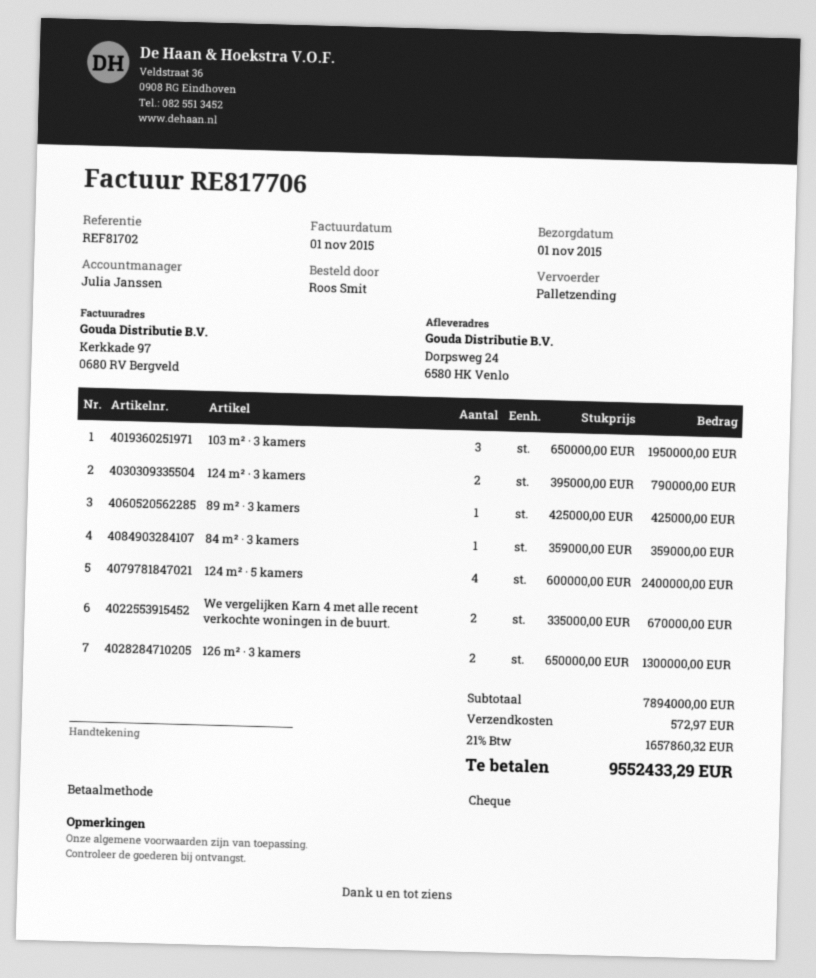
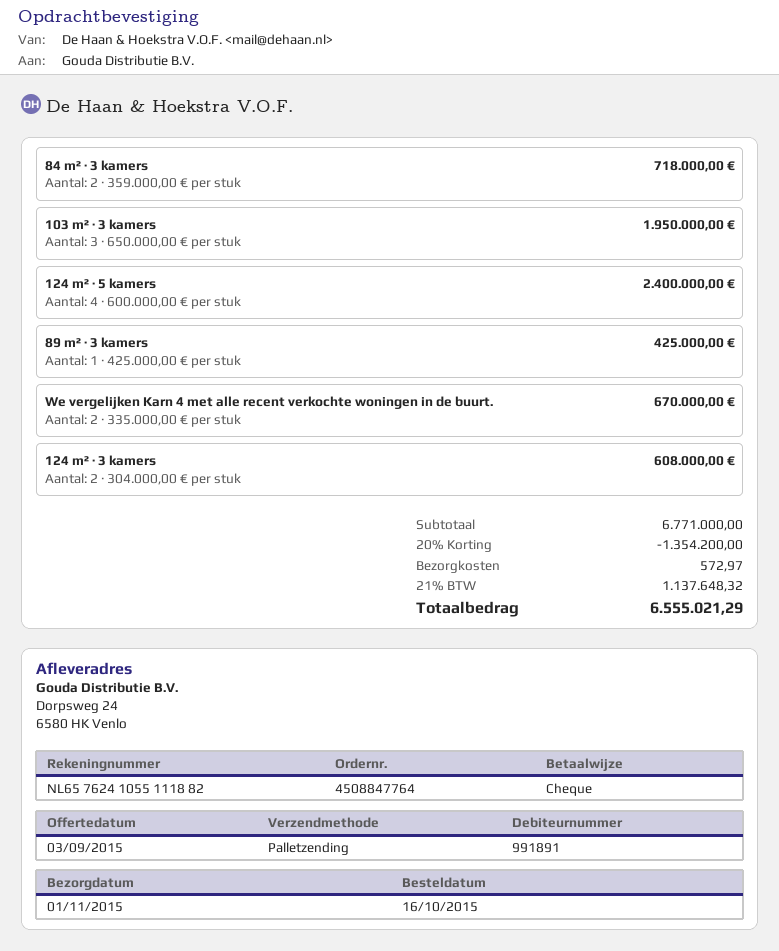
124 m² · 3 kamers: 2 x 395000.00 = 790000.00 -> 2 x 304000.00 = 608000.00
84 m² · 3 kamers: 1 x 359000.00 = 359000.00 -> 2 x 359000.00 = 718000.00
126 m² · 3 kamers: 2 x 650000.00 = 1300000.00 -> none
subtotal: 7894000.00 -> 6771000.00
discount: none -> 20% = 1354200.00
tax: 21% = 1657860.32 -> 21% = 1137648.32
total: 9552433.29 -> 6555021.29

